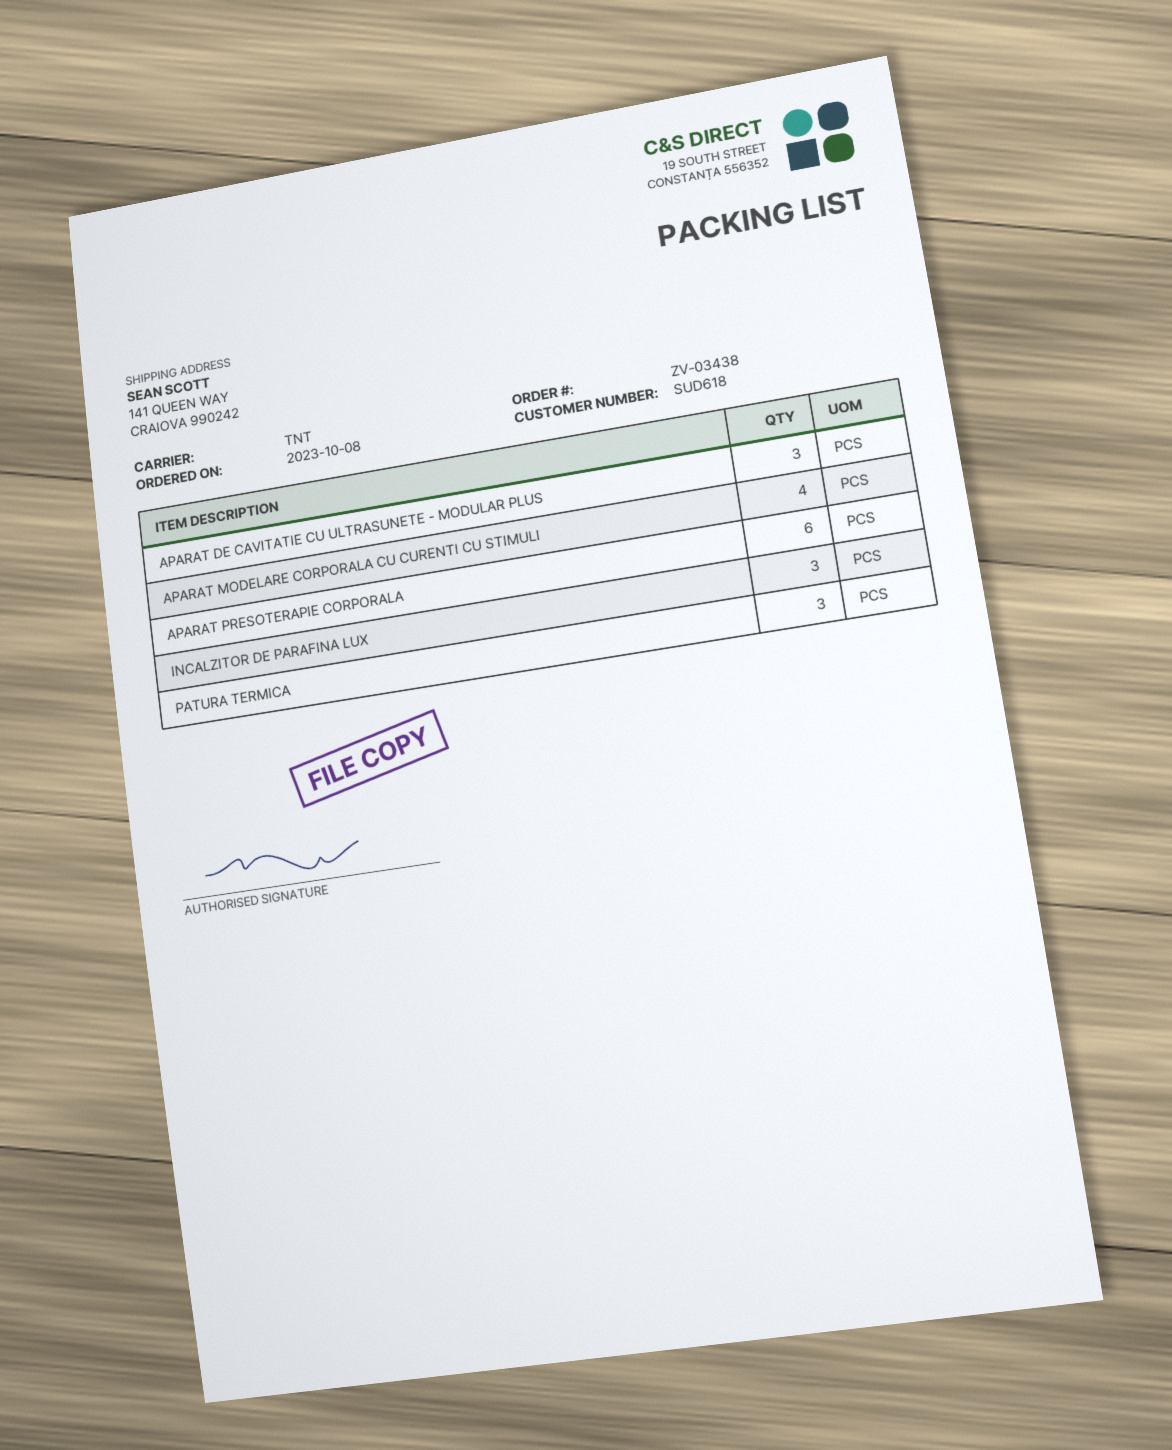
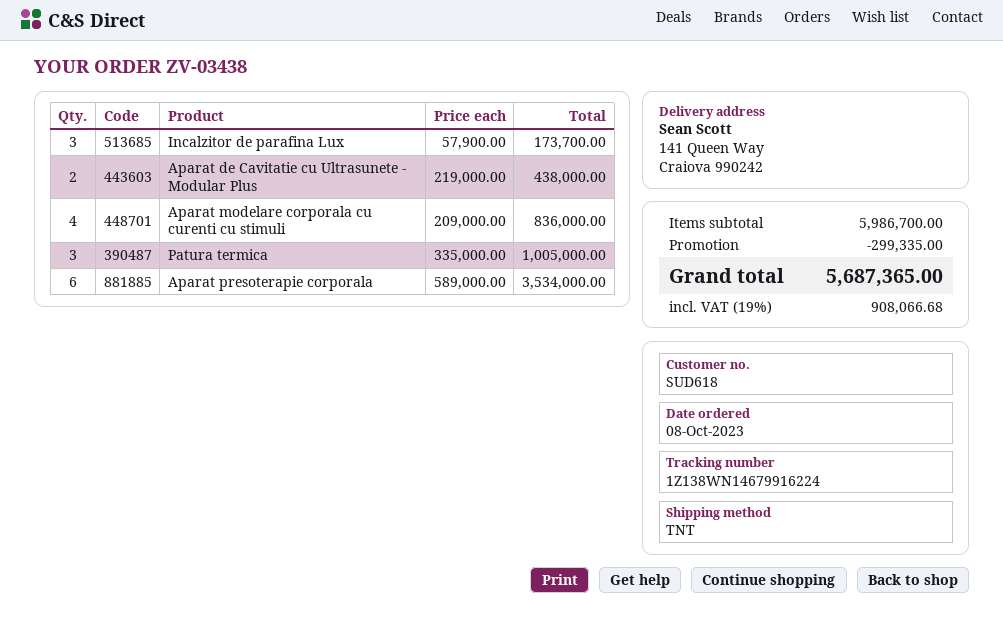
APARAT DE CAVITATIE CU ULTRASUNETE - MODULAR PLUS: 3 -> 2

